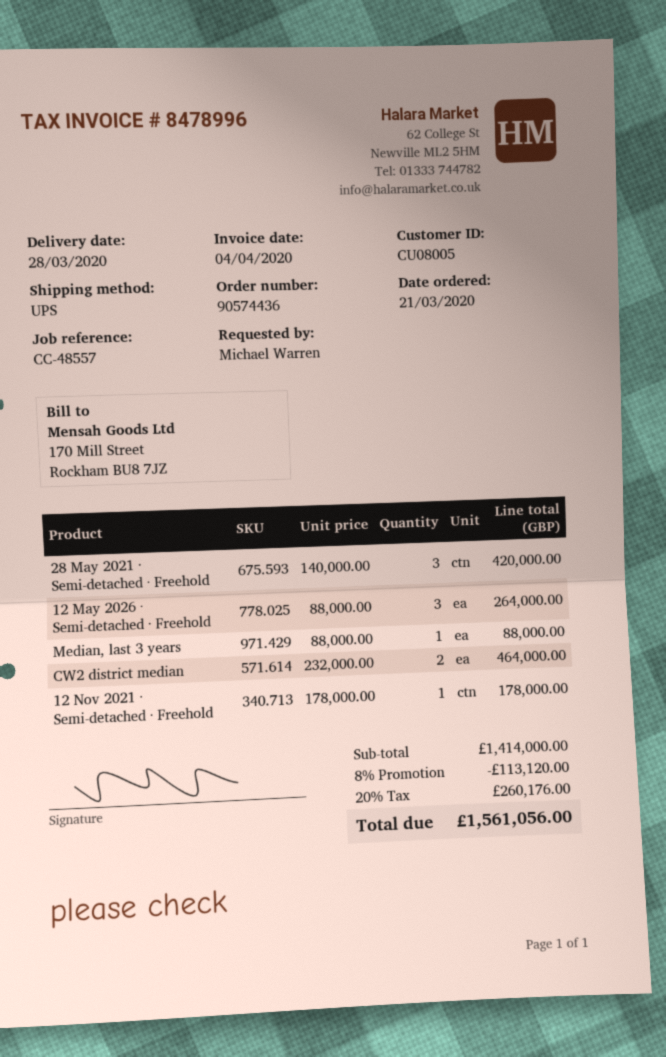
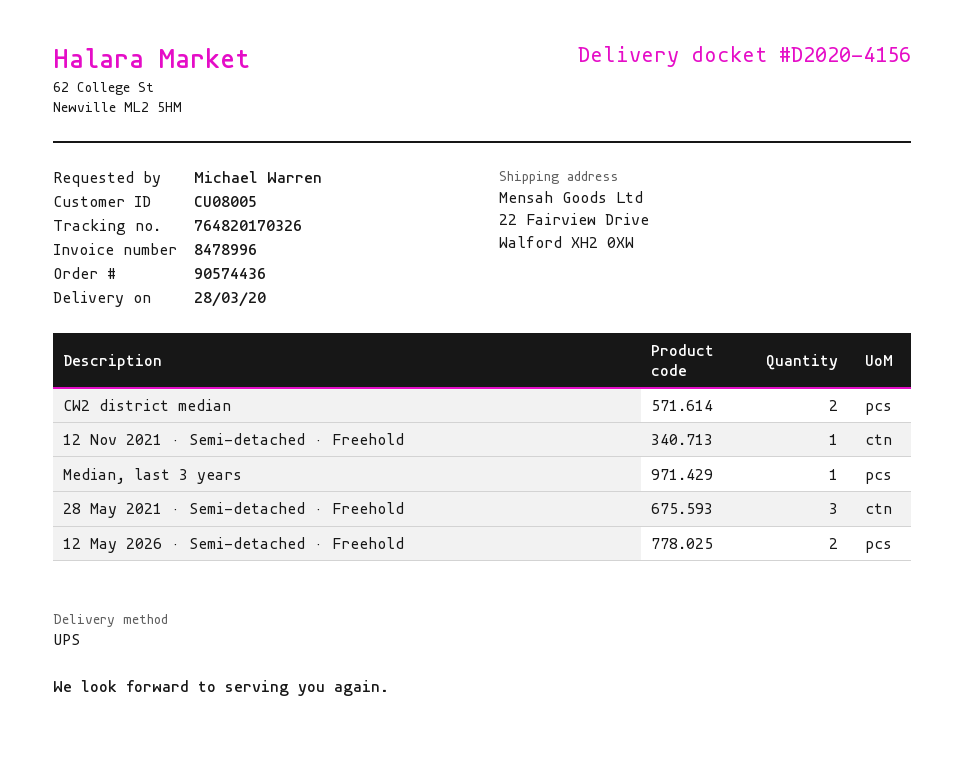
12 May 2026 · Semi-detached · Freehold: 3 -> 2

